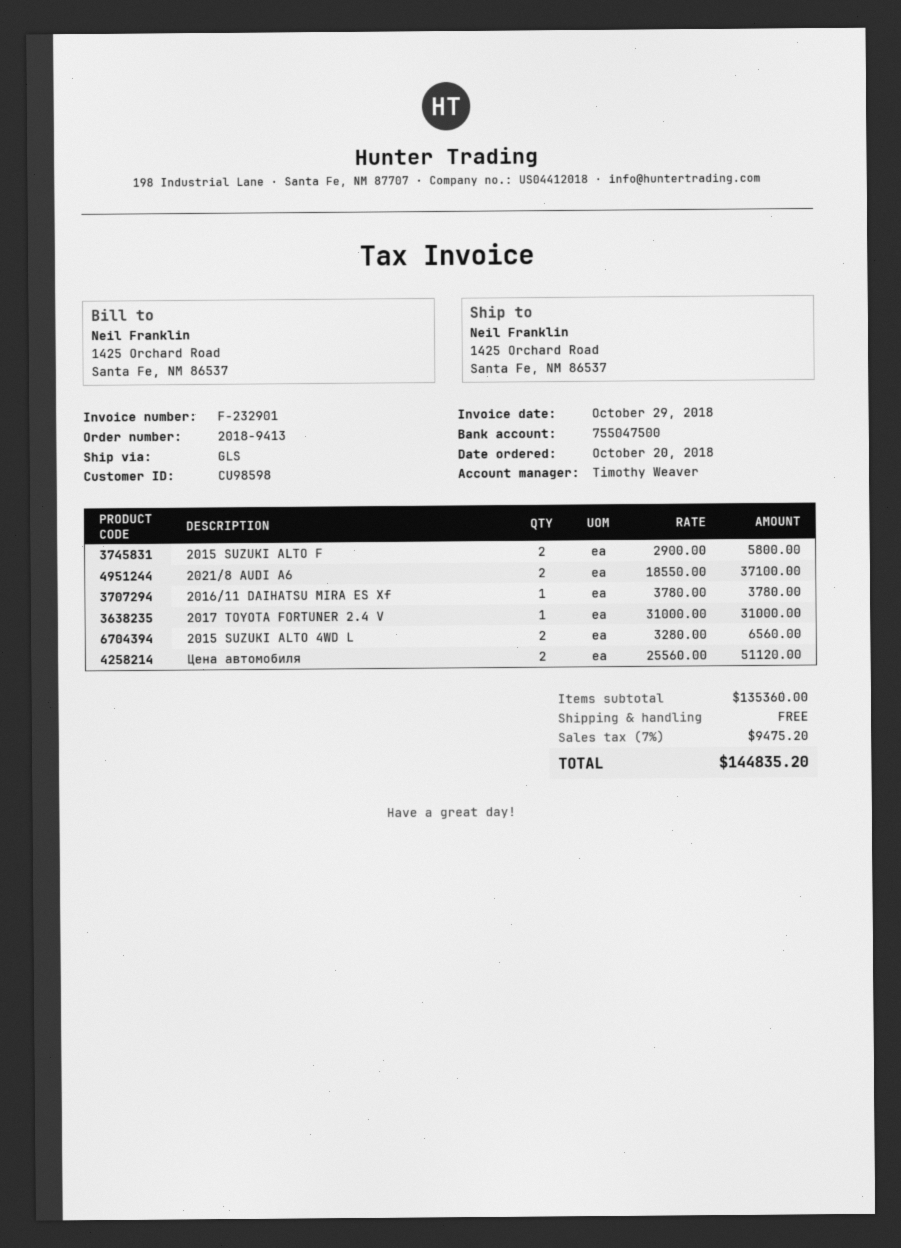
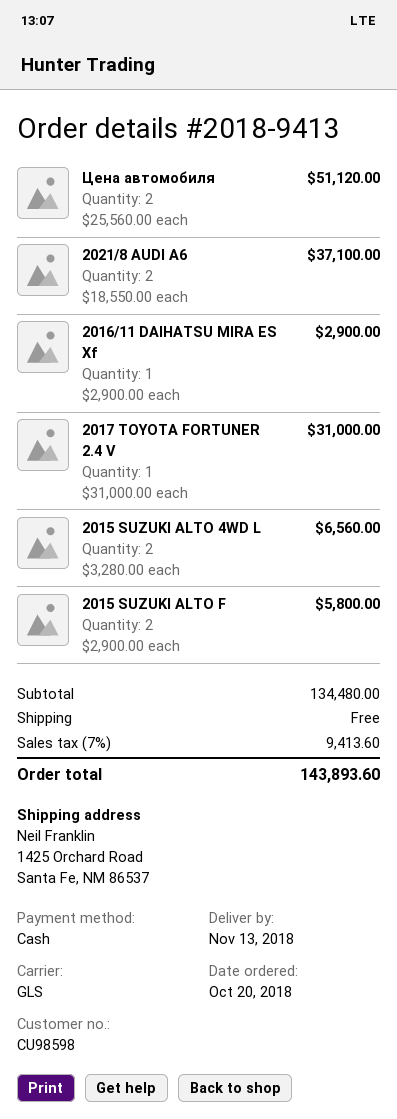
2016/11 DAIHATSU MIRA ES Xf: 1 x 3780.00 = 3780.00 -> 1 x 2900.00 = 2900.00
subtotal: 135360.00 -> 134480.00
tax: 7% = 9475.20 -> 7% = 9413.60
total: 144835.20 -> 143893.60

